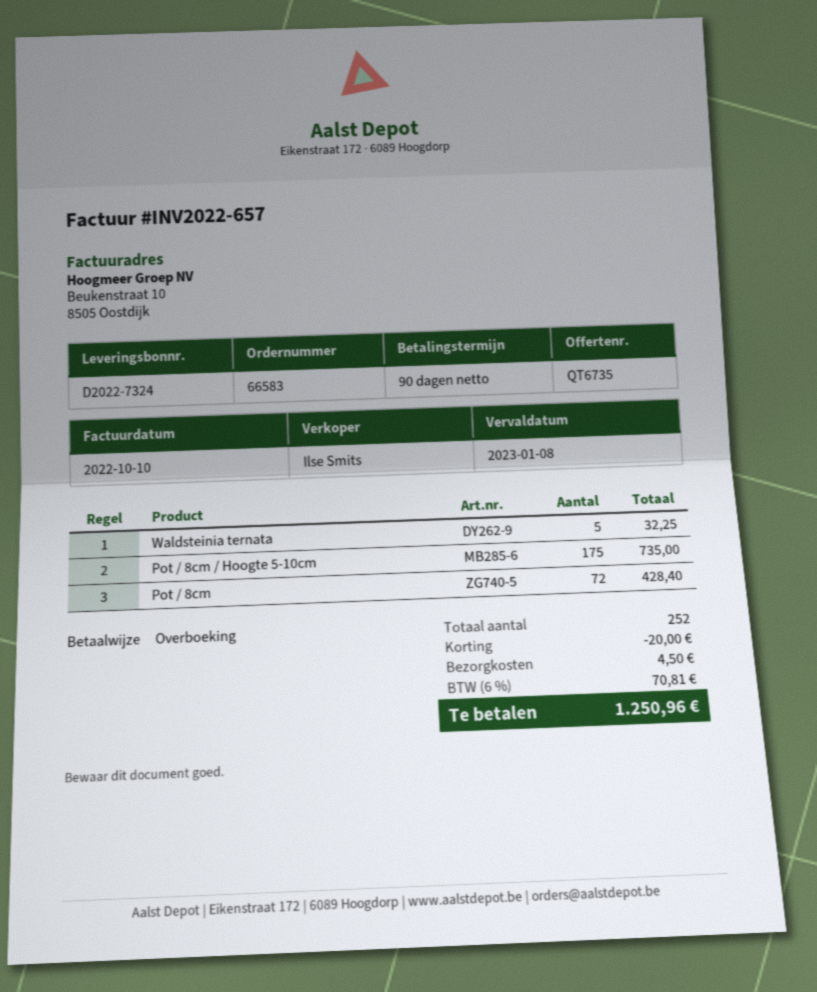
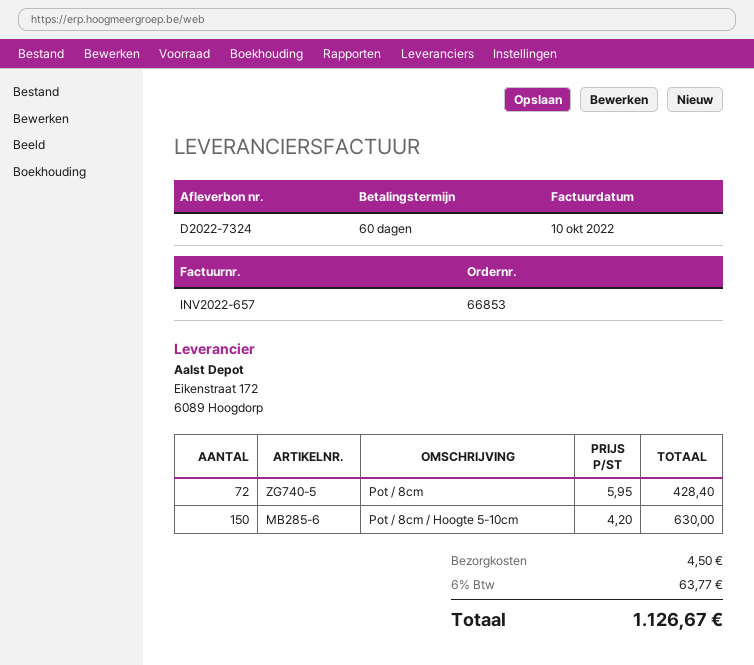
order number: 66583 -> 66853
payment terms: 90 days -> 60 days
Waldsteinia ternata: 5 for 32.25 -> none
Pot / 8cm / Hoogte 5-10cm: 175 for 735.00 -> 150 for 630.00
discount: 20.00 -> none
tax: 6% = 70.81 -> 6% = 63.77
total: 1250.96 -> 1126.67

